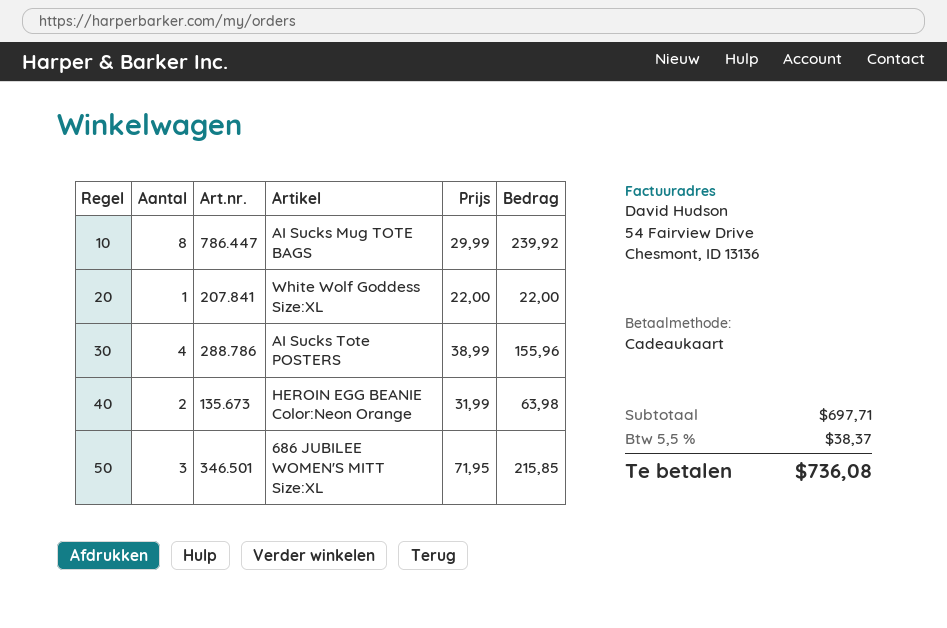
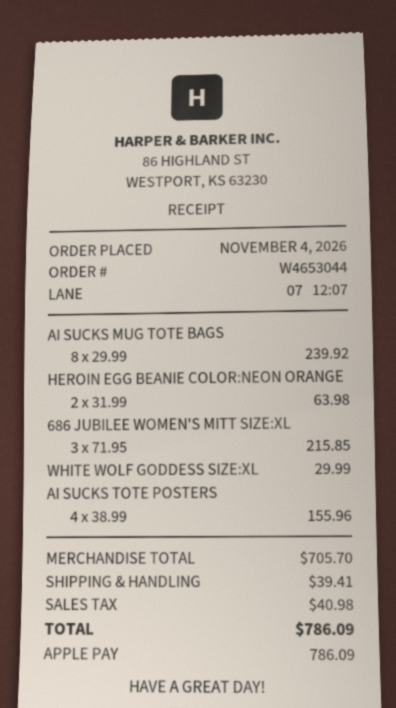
payment method: gift card -> Apple Pay
White Wolf Goddess Size:XL: 1 x 22.00 = 22.00 -> 1 x 29.99 = 29.99
subtotal: 697.71 -> 705.70
shipping: none -> 39.41
tax: 38.37 -> 40.98
total: 736.08 -> 786.09

